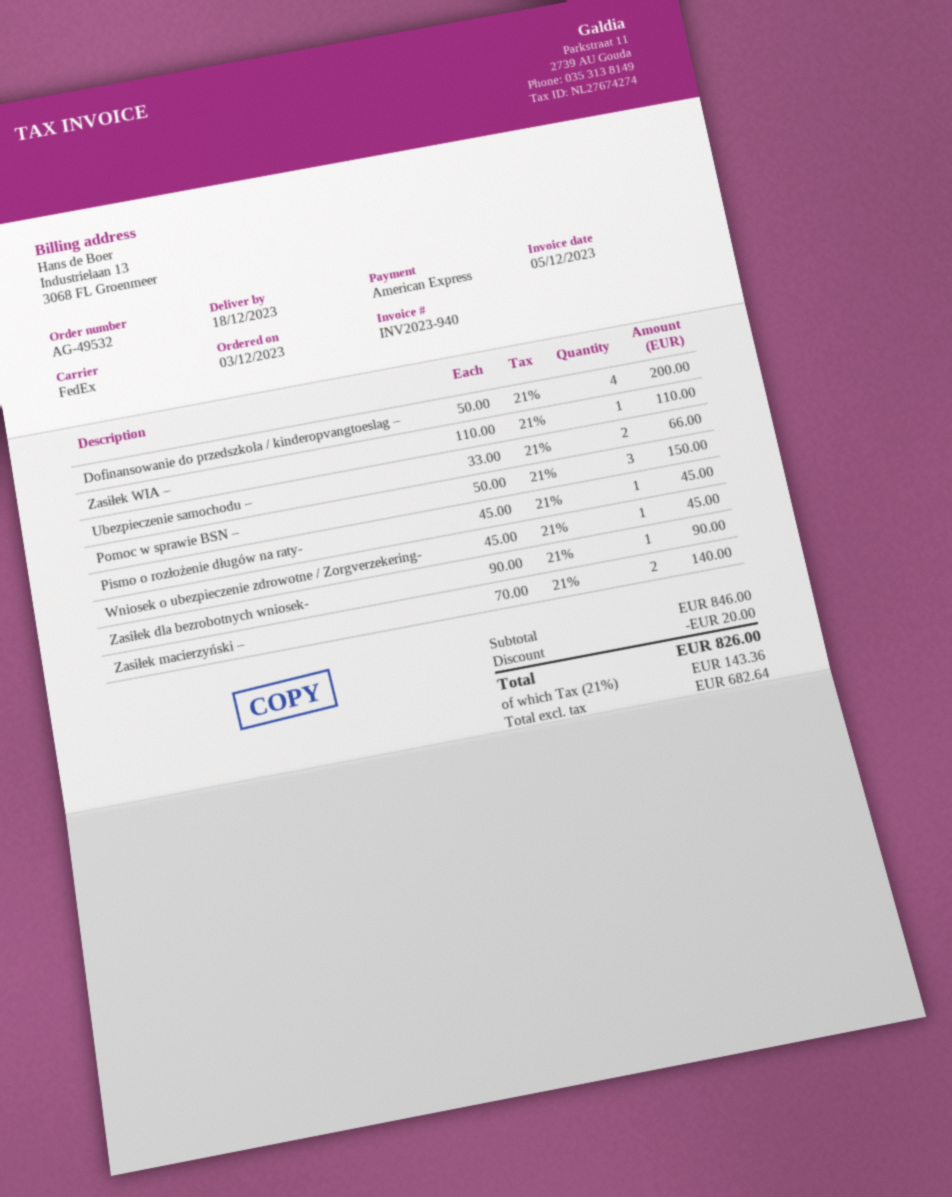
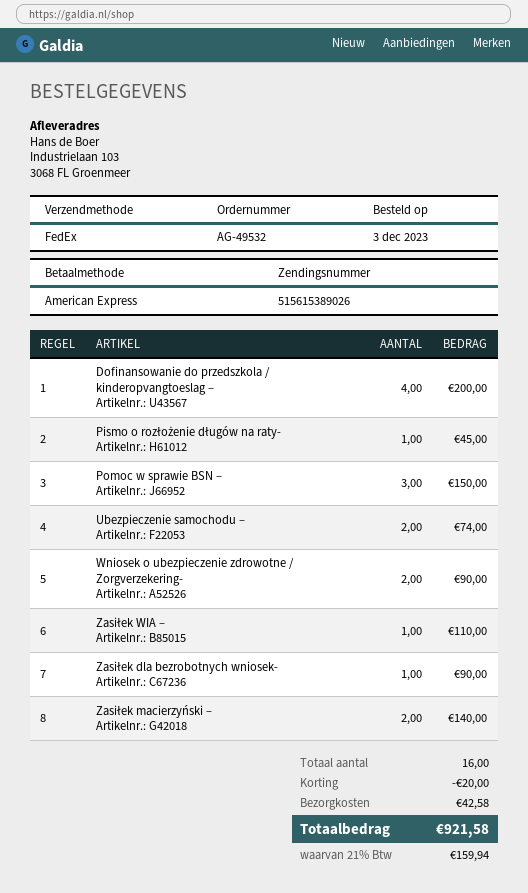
Ubezpieczenie samochodu –: 2 for 66.00 -> 2 for 74.00
Wniosek o ubezpieczenie zdrowotne / Zorgverzekering-: 1 for 45.00 -> 2 for 90.00
shipping: none -> 42.58
tax: 21% = 143.36 -> 21% = 159.94
total: 826.00 -> 921.58

